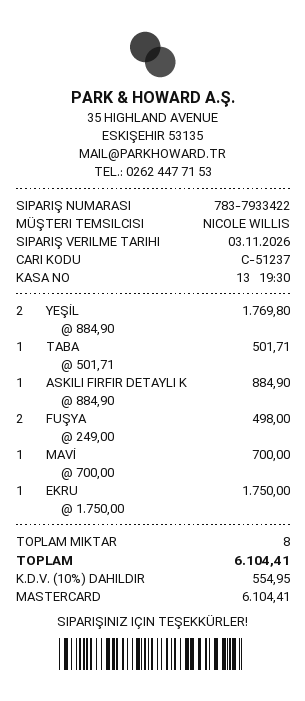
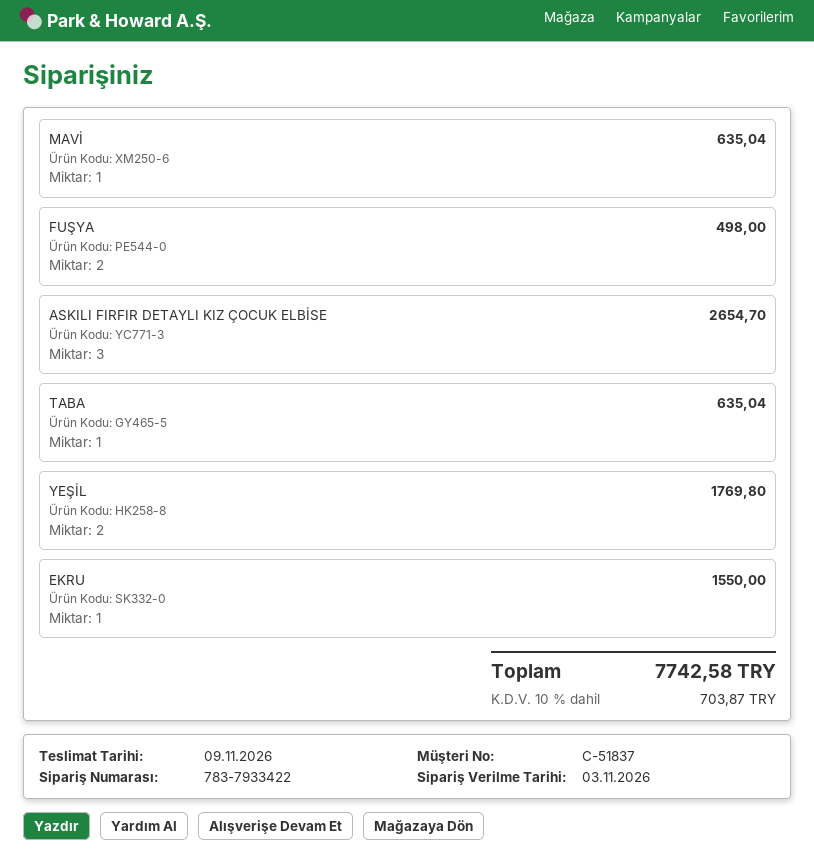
customer number: C-51237 -> C-51837
TABA: 1 for 501.71 -> 1 for 635.04
ASKILI FIRFIR DETAYLI K: 1 for 884.90 -> 3 for 2654.70
MAVİ: 1 for 700.00 -> 1 for 635.04
EKRU: 1 for 1750.00 -> 1 for 1550.00
tax: 10% = 554.95 -> 10% = 703.87
total: 6104.41 -> 7742.58

